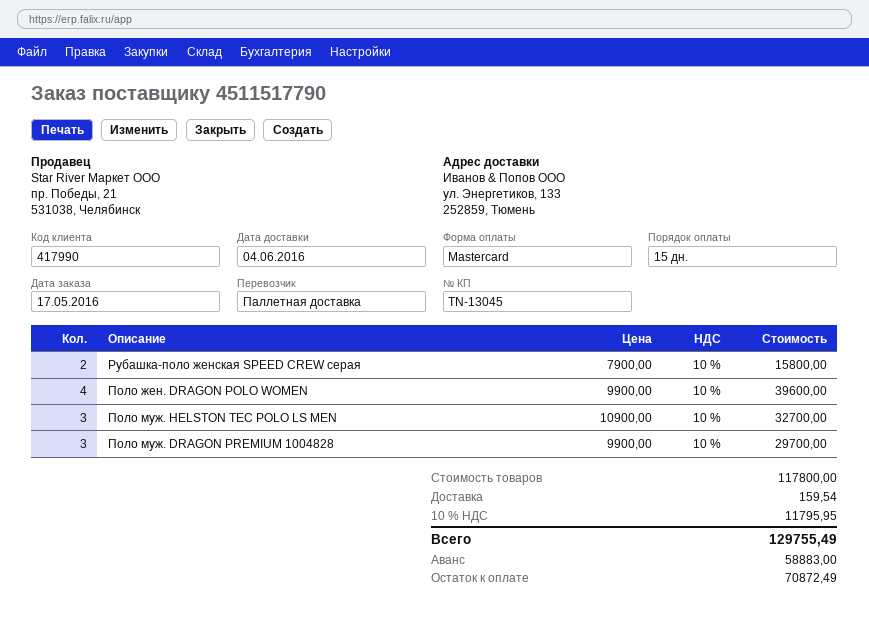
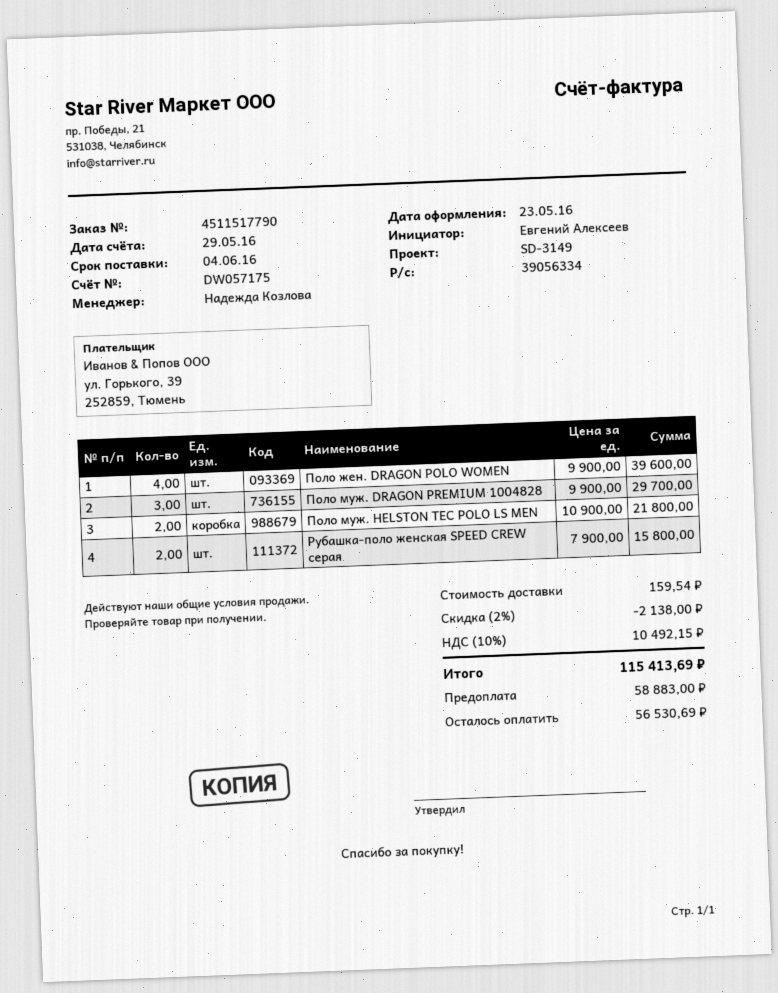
order date: 2016-05-17 -> 2016-05-23
Поло муж. HELSTON TEC POLO LS MEN: 3 x 10900.00 = 32700.00 -> 2 x 10900.00 = 21800.00
discount: none -> 2% = 2138.00
tax: 10% = 11795.95 -> 10% = 10492.15
total: 129755.49 -> 115413.69
balance: 70872.49 -> 56530.69

